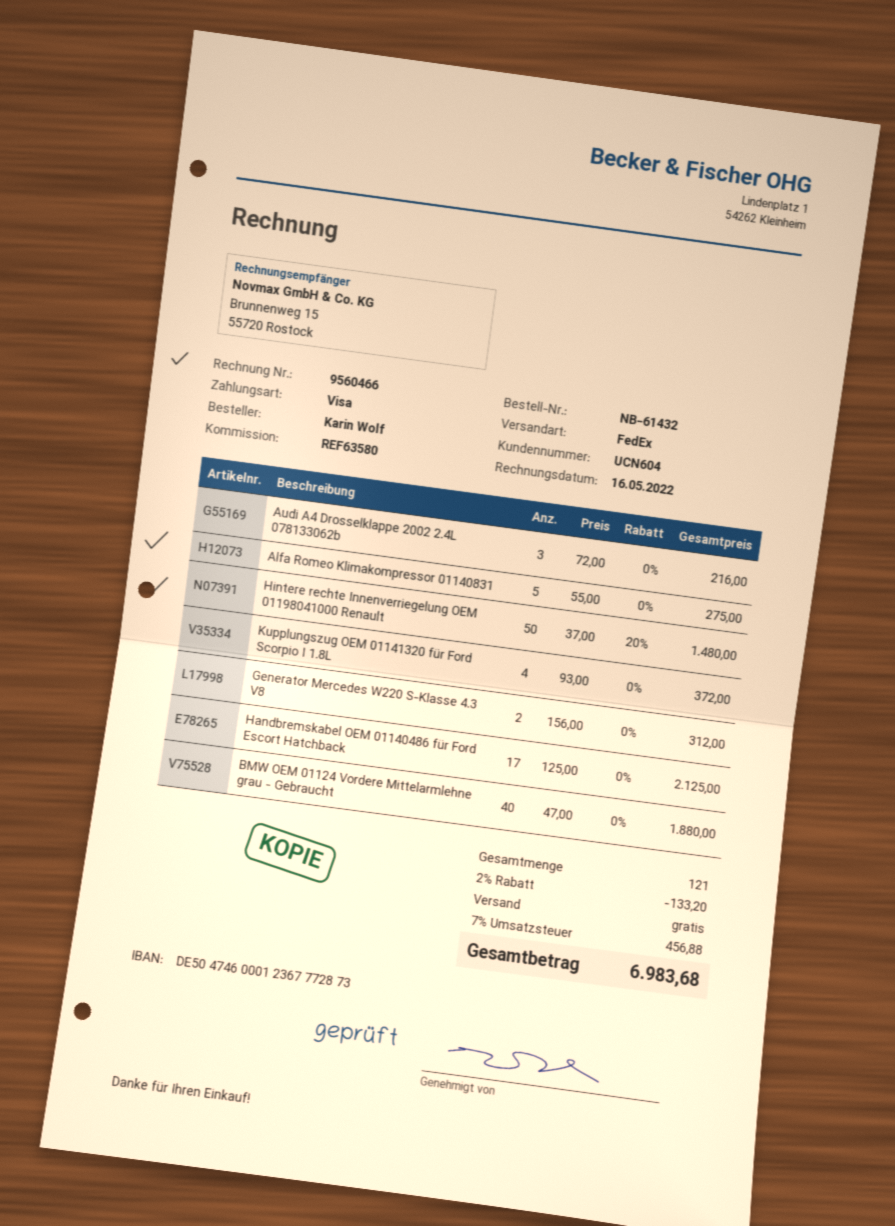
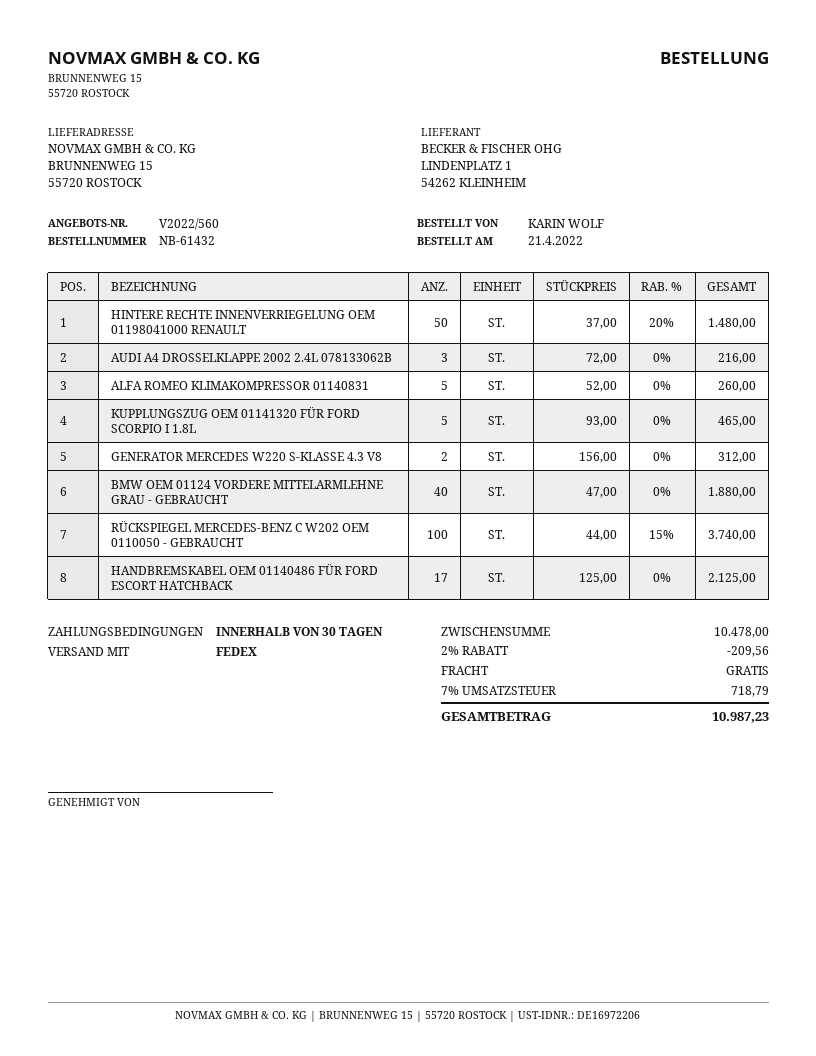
Alfa Romeo Klimakompressor 01140831: 5 x 55.00 = 275.00 -> 5 x 52.00 = 260.00
Kupplungszug OEM 01141320 für Ford Scorpio I 1.8L: 4 x 93.00 = 372.00 -> 5 x 93.00 = 465.00
RÜCKSPIEGEL MERCEDES-BENZ C W202 OEM 0110050 - GEBRAUCHT: none -> 100 x 44.00 - 15% = 3740.00
discount: 2% = 133.20 -> 2% = 209.56
tax: 7% = 456.88 -> 7% = 718.79
total: 6983.68 -> 10987.23

